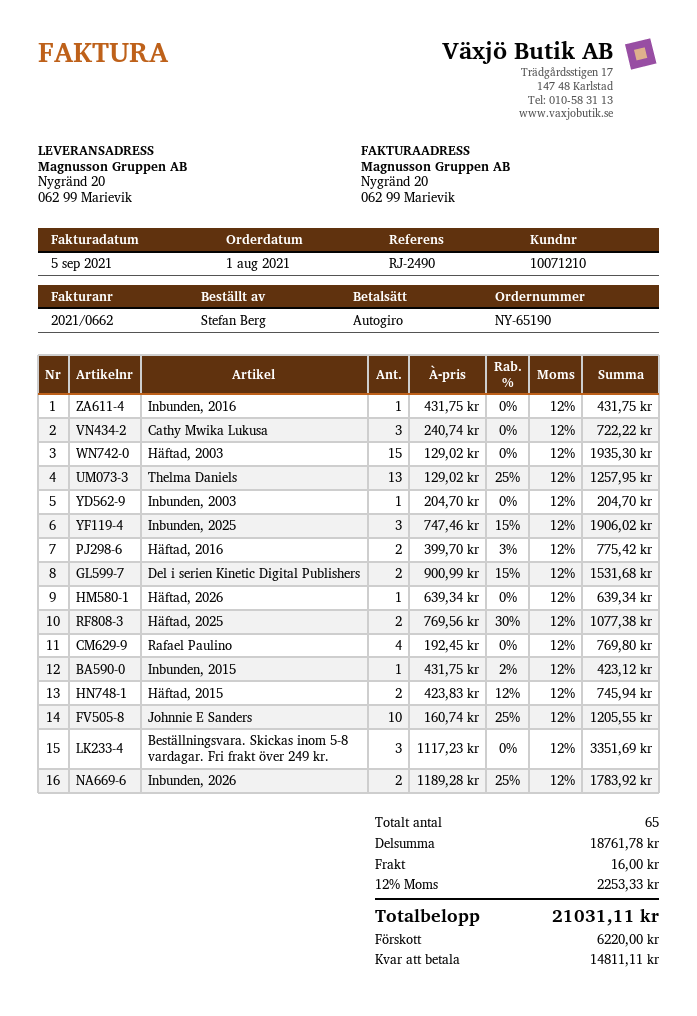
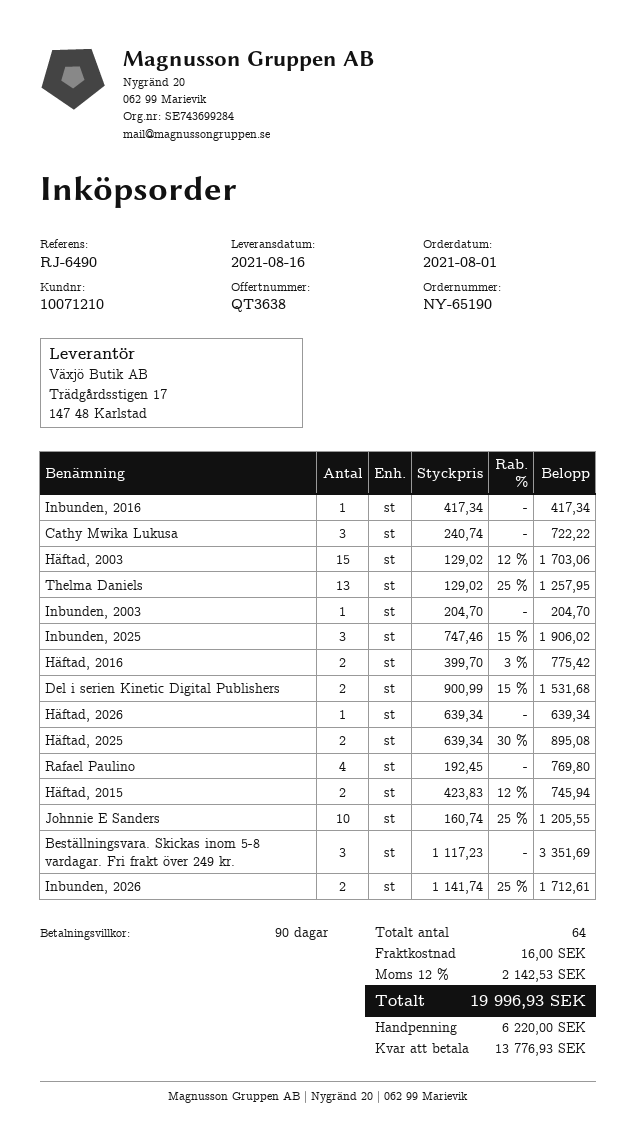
reference: RJ-2490 -> RJ-6490
Inbunden, 2016: 1 x 431.75 = 431.75 -> 1 x 417.34 = 417.34
Häftad, 2003: 15 x 129.02 = 1935.30 -> 15 x 129.02 - 12% = 1703.06
Häftad, 2025: 2 x 769.56 - 30% = 1077.38 -> 2 x 639.34 - 30% = 895.08
Inbunden, 2015: 1 x 431.75 - 2% = 423.12 -> none
Inbunden, 2026: 2 x 1189.28 - 25% = 1783.92 -> 2 x 1141.74 - 25% = 1712.61
total quantity: 65 -> 64
tax: 12% = 2253.33 -> 12% = 2142.53
total: 21031.11 -> 19996.93
balance: 14811.11 -> 13776.93

